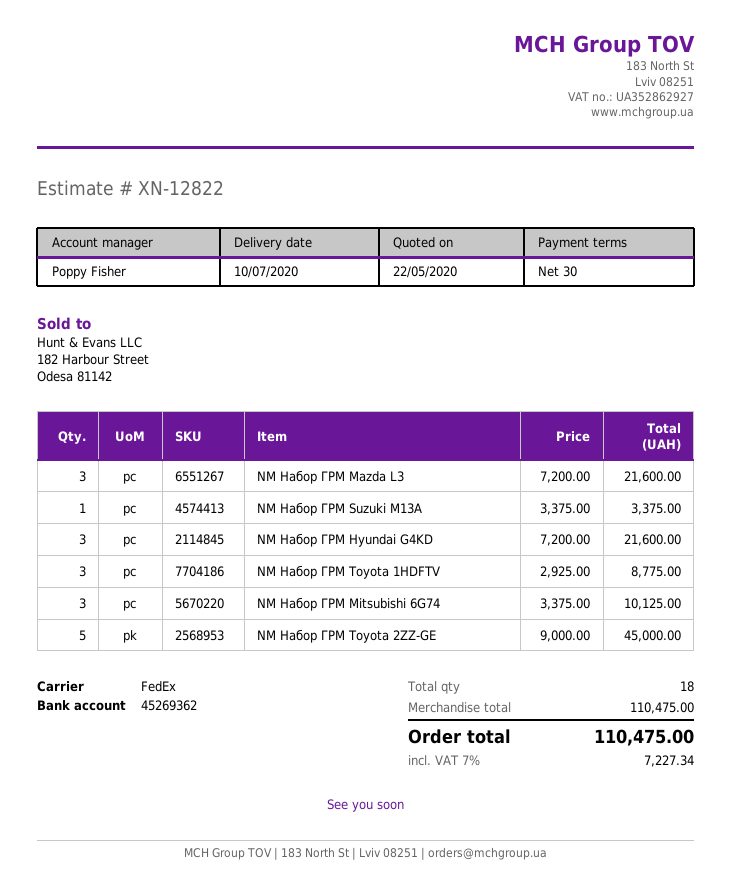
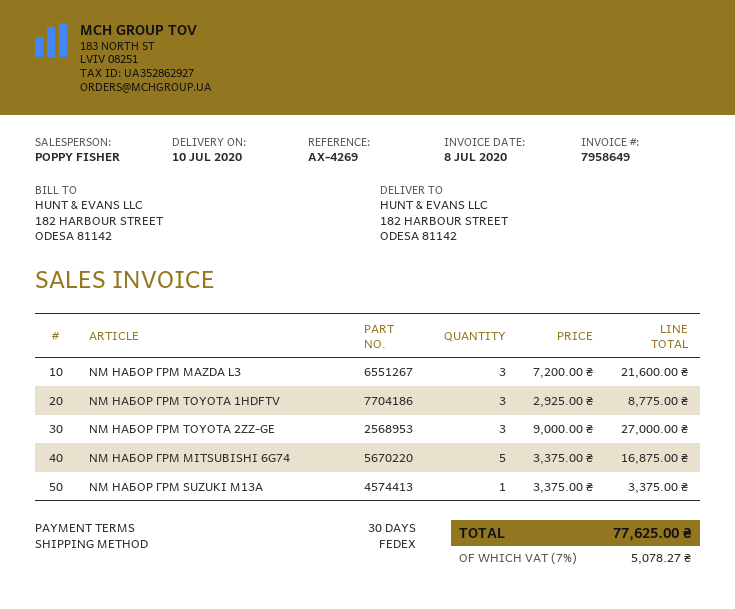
NM Набор ГРМ Hyundai G4KD: 3 x 7200.00 = 21600.00 -> none
NM Набор ГРМ Mitsubishi 6G74: 3 x 3375.00 = 10125.00 -> 5 x 3375.00 = 16875.00
NM Набор ГРМ Toyota 2ZZ-GE: 5 x 9000.00 = 45000.00 -> 3 x 9000.00 = 27000.00
tax: 7% = 7227.34 -> 7% = 5078.27
total: 110475.00 -> 77625.00

